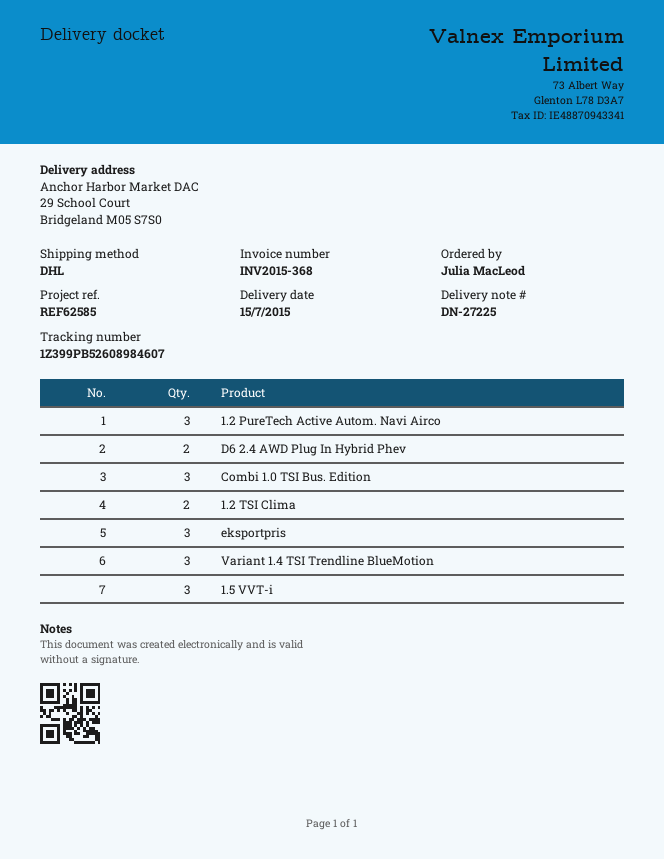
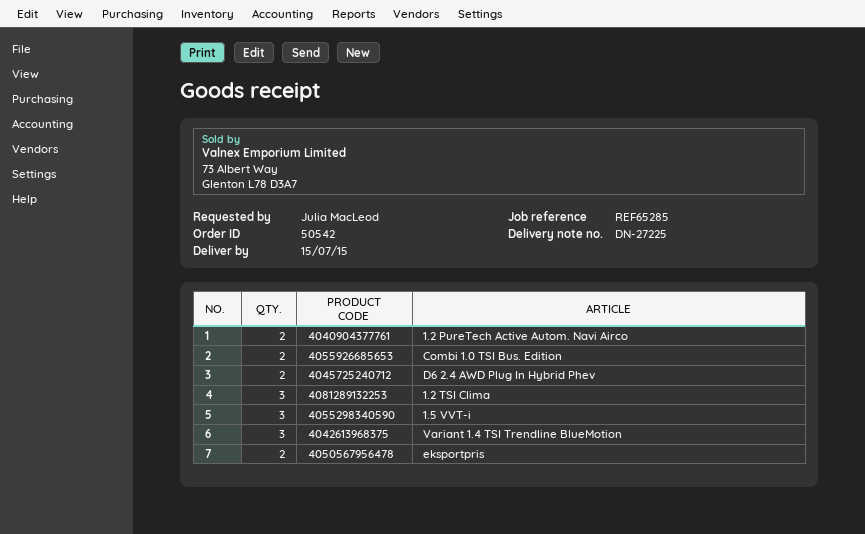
reference: REF62585 -> REF65285
1.2 PureTech Active Autom. Navi Airco: 3 -> 2
Combi 1.0 TSI Bus. Edition: 3 -> 2
1.2 TSI Clima: 2 -> 3
eksportpris: 3 -> 2

